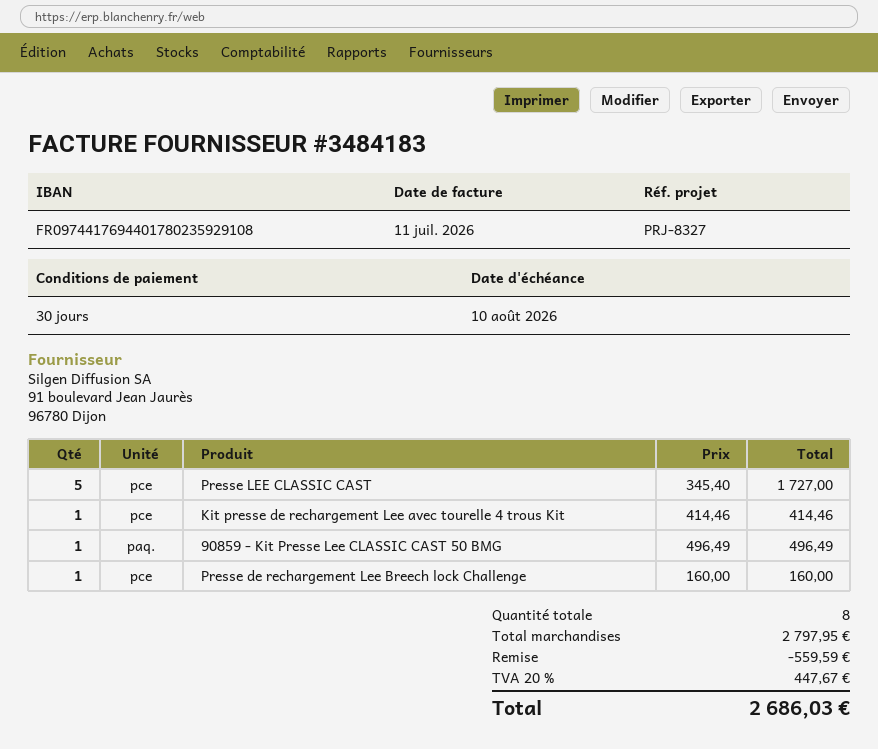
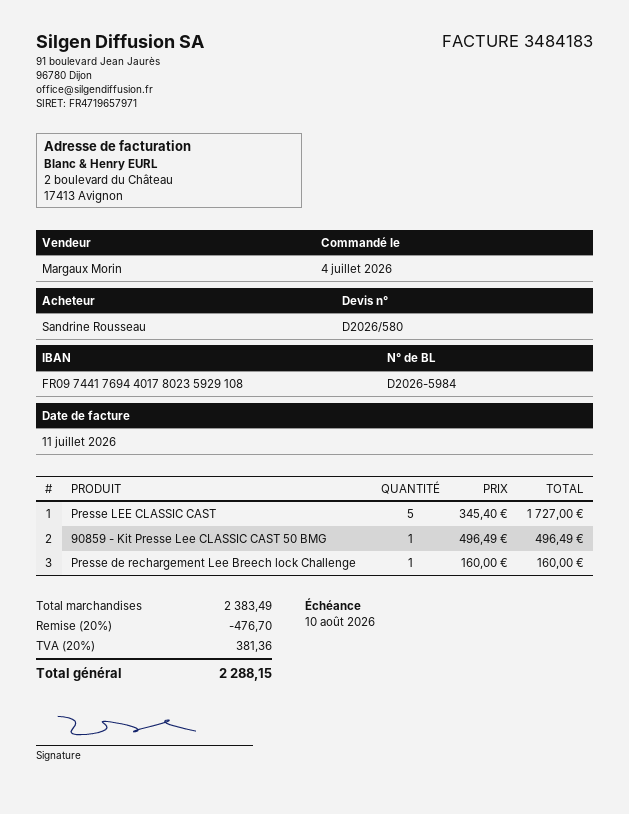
Kit presse de rechargement Lee avec tourelle 4 trous Kit: 1 x 414.46 = 414.46 -> none
subtotal: 2797.95 -> 2383.49
discount: 559.59 -> 476.70
tax: 20% = 447.67 -> 20% = 381.36
total: 2686.03 -> 2288.15

